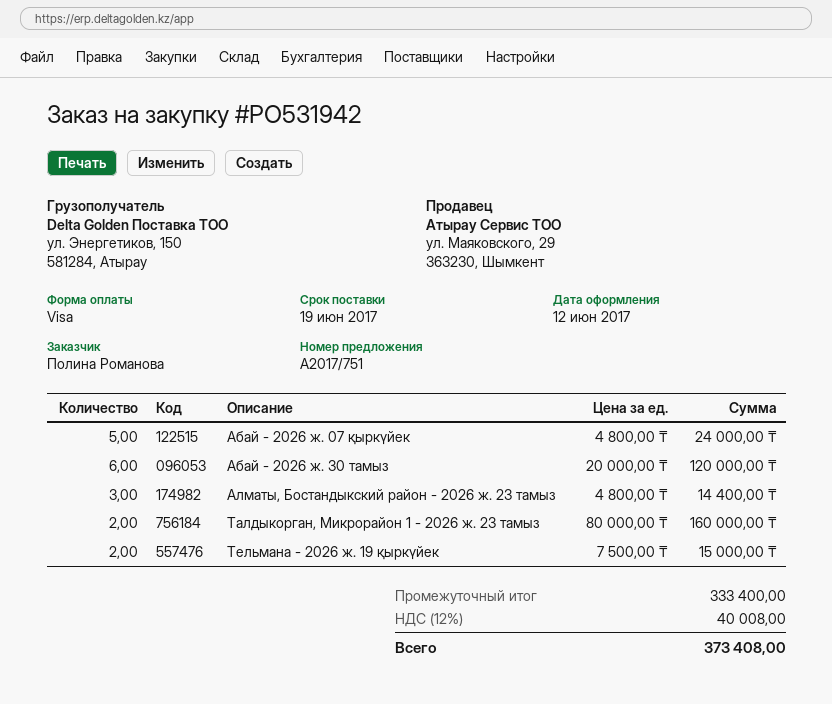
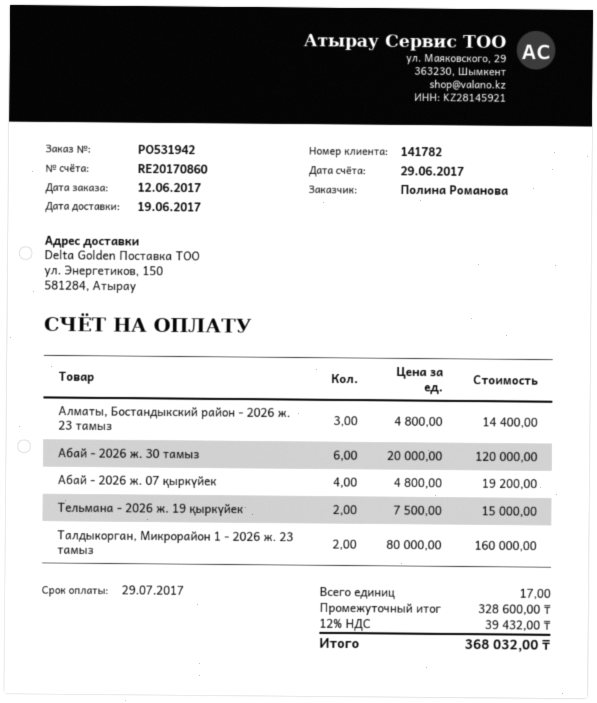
Абай - 2026 ж. 07 қыркүйек: 5 x 4800.00 = 24000.00 -> 4 x 4800.00 = 19200.00
subtotal: 333400.00 -> 328600.00
tax: 12% = 40008.00 -> 12% = 39432.00
total: 373408.00 -> 368032.00

